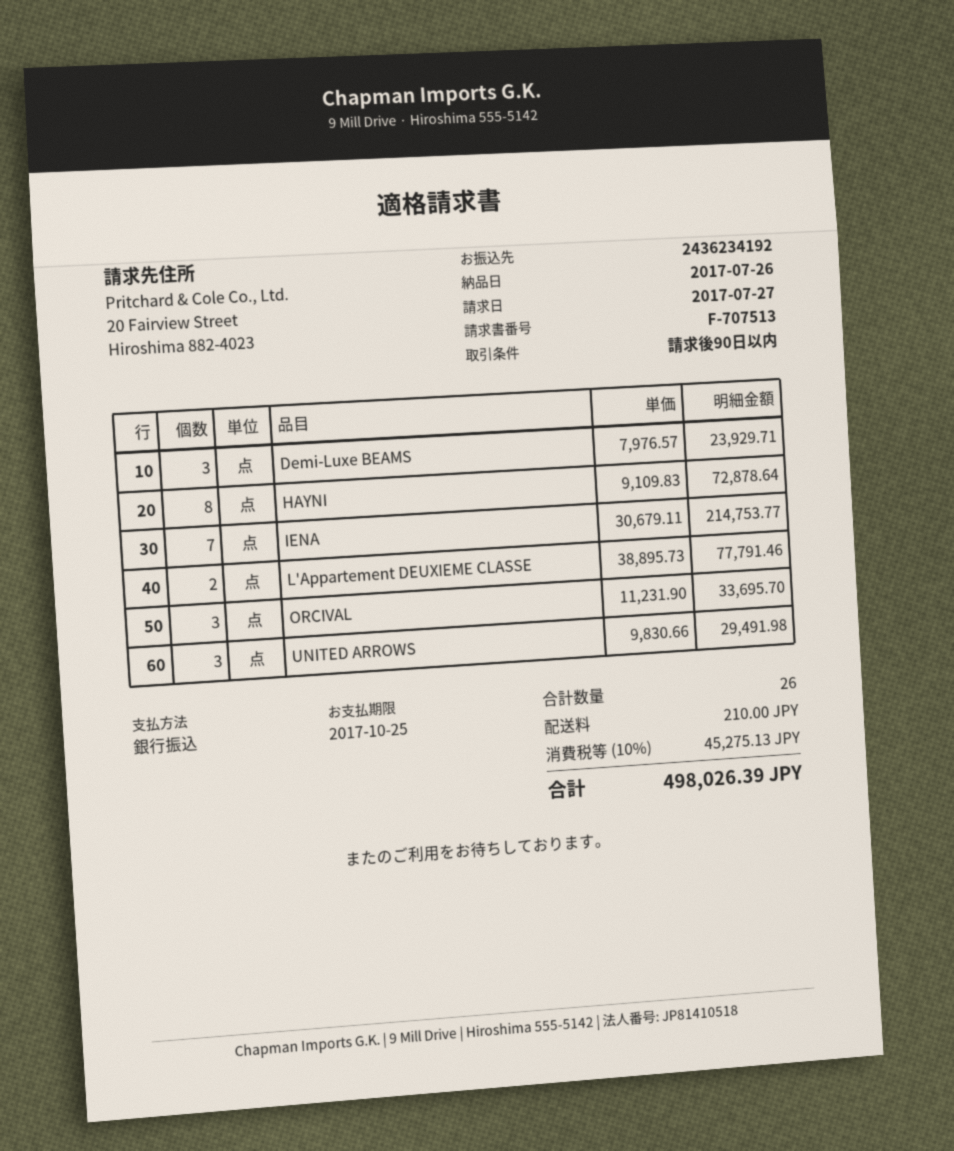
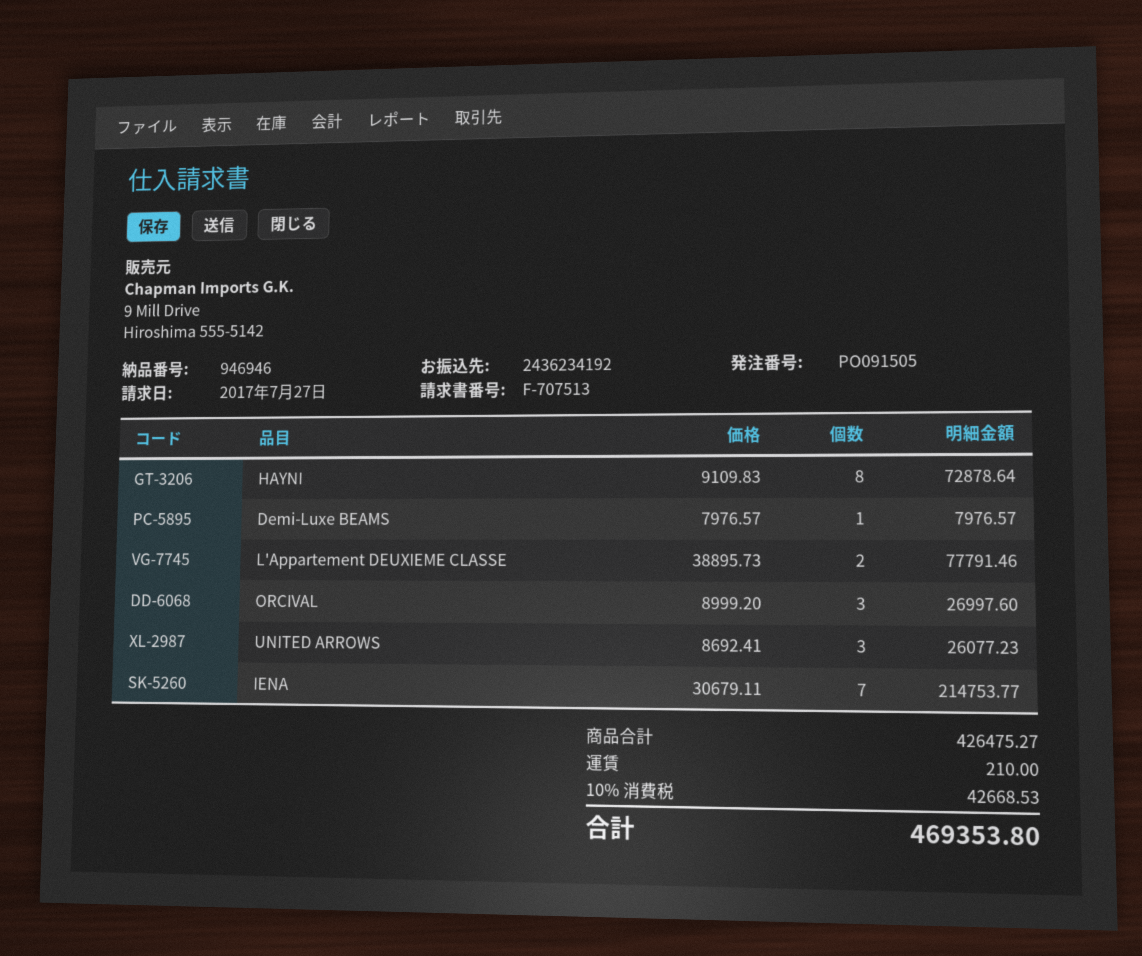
Demi-Luxe BEAMS: 3 x 7976.57 = 23929.71 -> 1 x 7976.57 = 7976.57
ORCIVAL: 3 x 11231.90 = 33695.70 -> 3 x 8999.20 = 26997.60
UNITED ARROWS: 3 x 9830.66 = 29491.98 -> 3 x 8692.41 = 26077.23
tax: 10% = 45275.13 -> 10% = 42668.53
total: 498026.39 -> 469353.80

